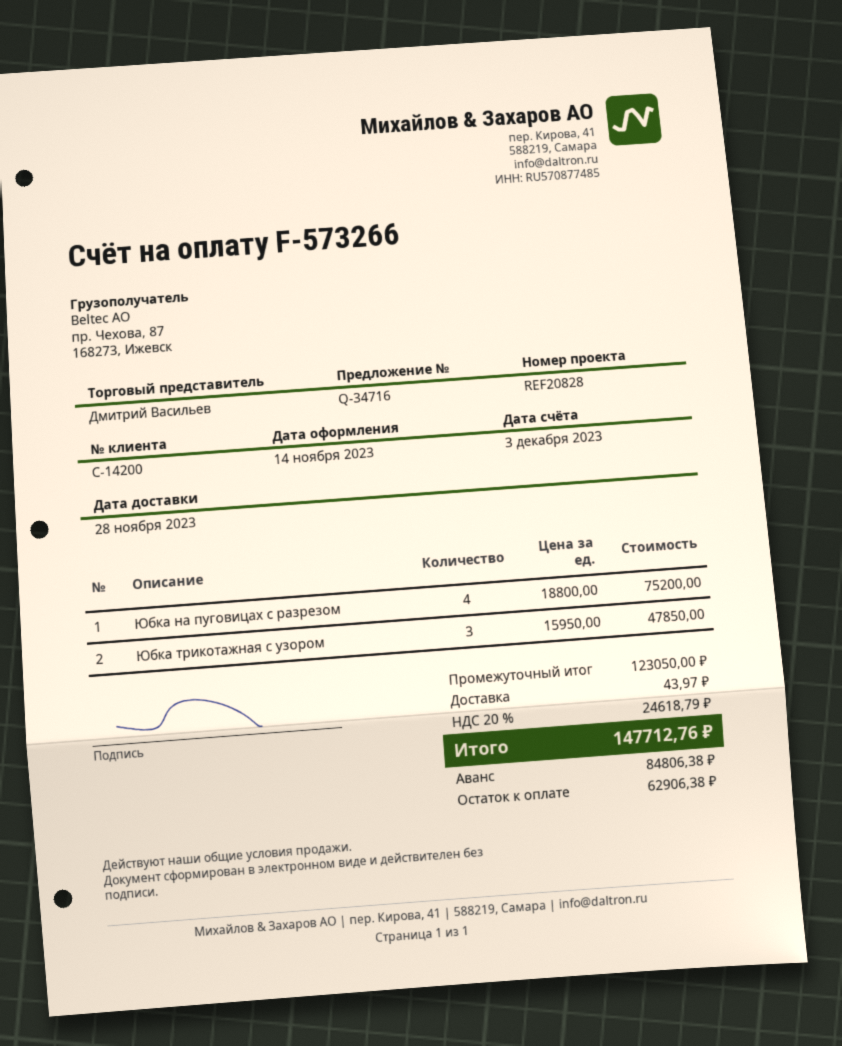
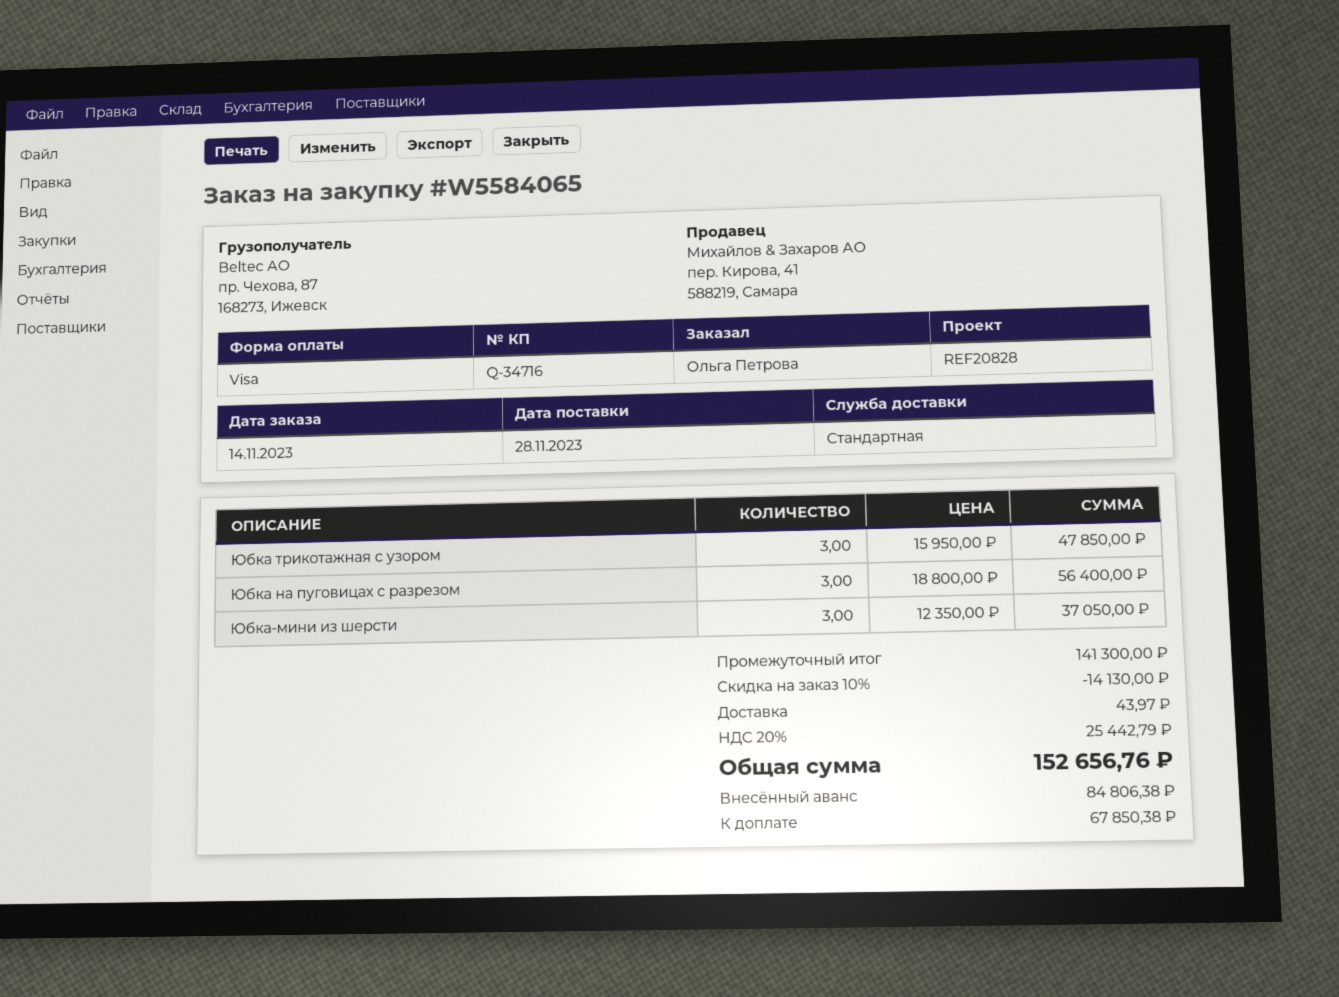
Юбка на пуговицах с разрезом: 4 x 18800.00 = 75200.00 -> 3 x 18800.00 = 56400.00
Юбка-мини из шерсти: none -> 3 x 12350.00 = 37050.00
subtotal: 123050.00 -> 141300.00
discount: none -> 10% = 14130.00
tax: 20% = 24618.79 -> 20% = 25442.79
total: 147712.76 -> 152656.76
balance: 62906.38 -> 67850.38

